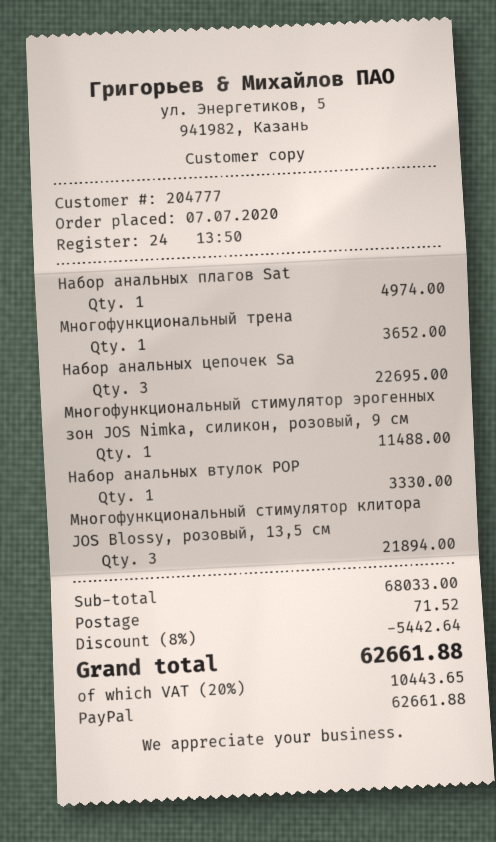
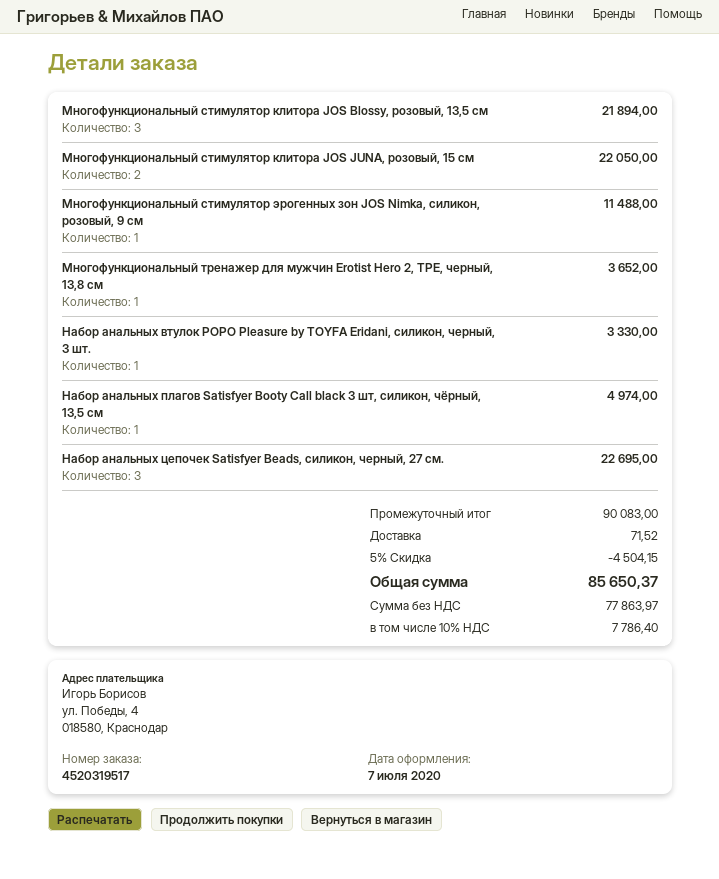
Многофункциональный стимулятор клитора JOS JUNA, розовый, 15 см: none -> 2 for 22050.00
subtotal: 68033.00 -> 90083.00
discount: 8% = 5442.64 -> 5% = 4504.15
tax: 20% = 10443.65 -> 10% = 7786.40
total: 62661.88 -> 85650.37

